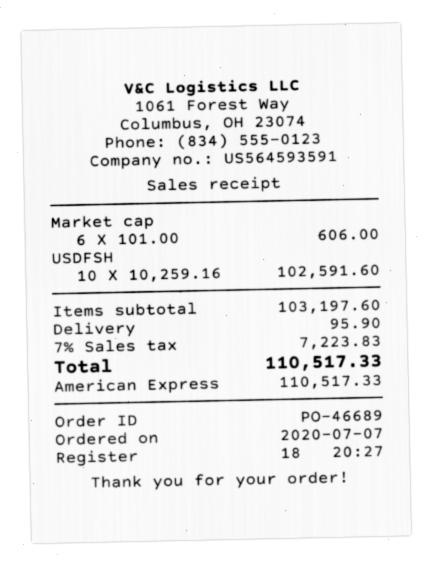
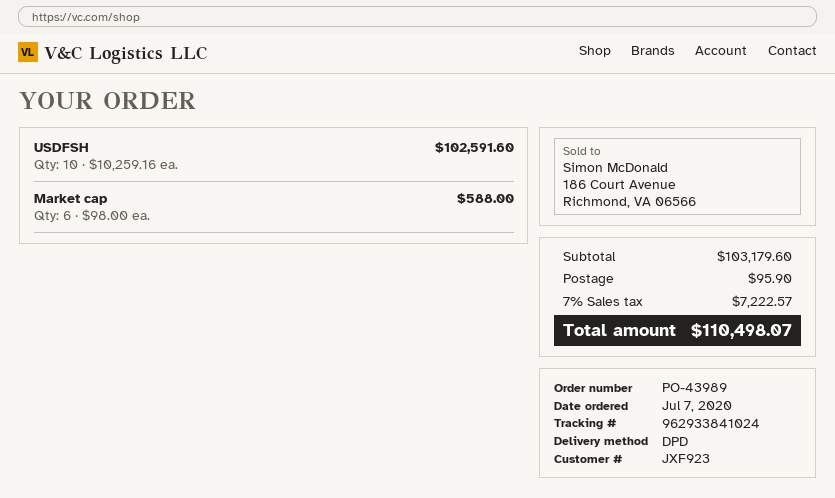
order number: PO-46689 -> PO-43989
Market cap: 6 x 101.00 = 606.00 -> 6 x 98.00 = 588.00
subtotal: 103197.60 -> 103179.60
tax: 7% = 7223.83 -> 7% = 7222.57
total: 110517.33 -> 110498.07

